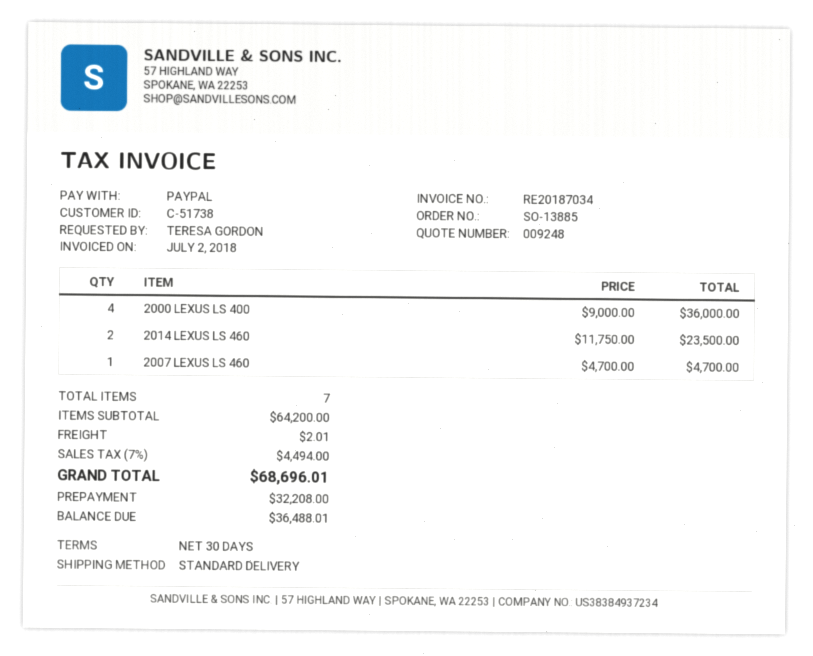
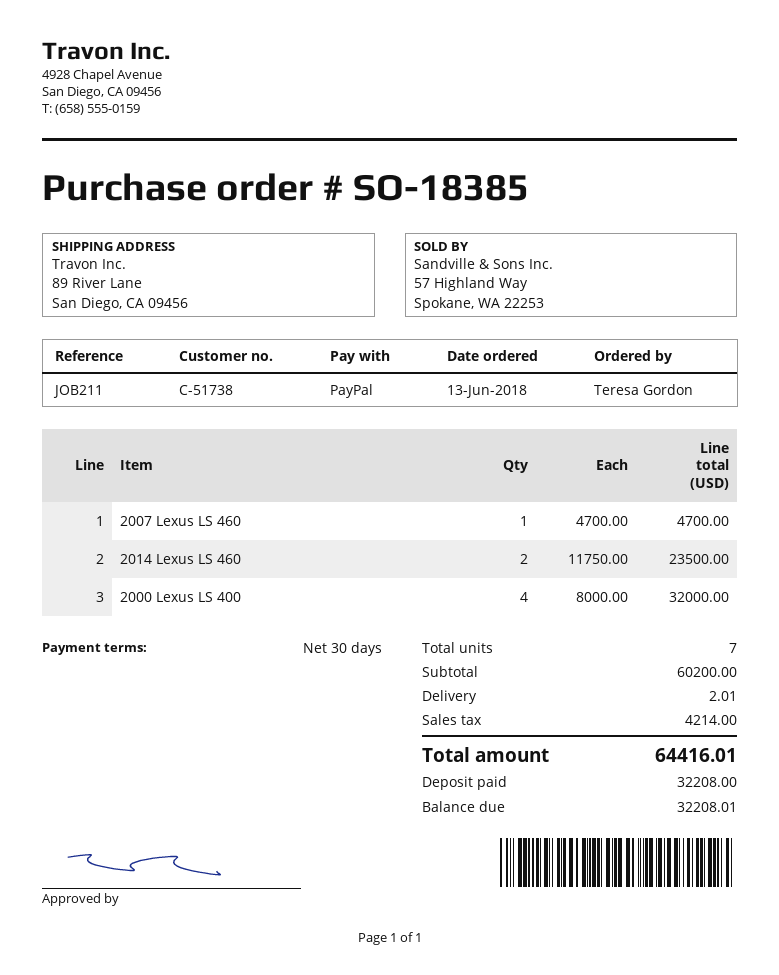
order number: SO-13885 -> SO-18385
2000 LEXUS LS 400: 4 x 9000.00 = 36000.00 -> 4 x 8000.00 = 32000.00
subtotal: 64200.00 -> 60200.00
tax: 4494.00 -> 4214.00
total: 68696.01 -> 64416.01
balance: 36488.01 -> 32208.01

